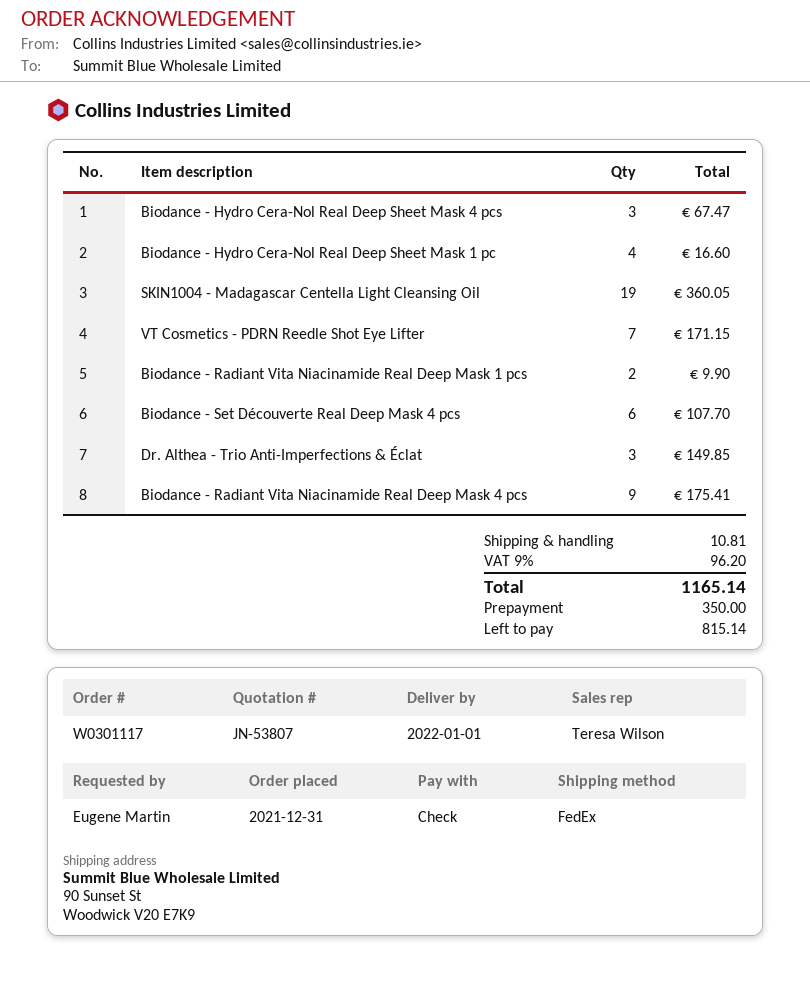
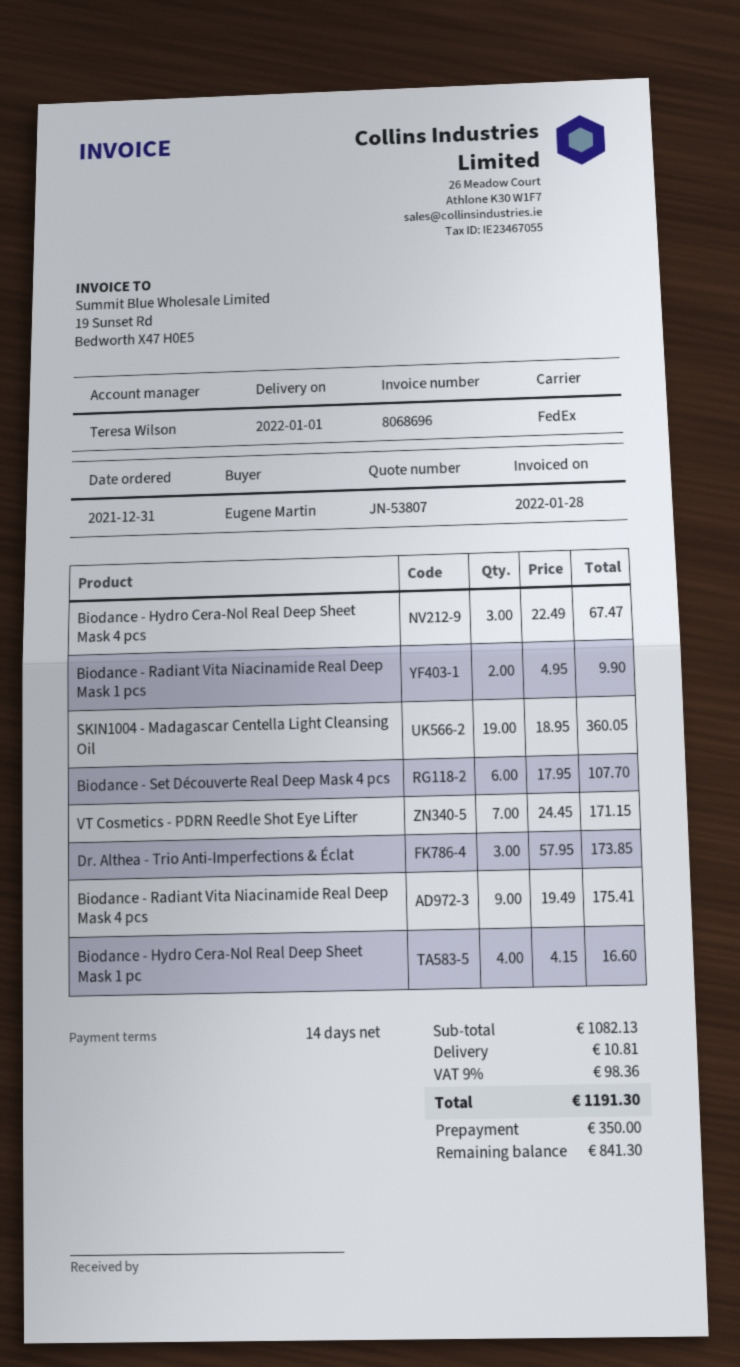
Dr. Althea - Trio Anti-Imperfections & Éclat: 3 for 149.85 -> 3 for 173.85
tax: 9% = 96.20 -> 9% = 98.36
total: 1165.14 -> 1191.30
balance: 815.14 -> 841.30

